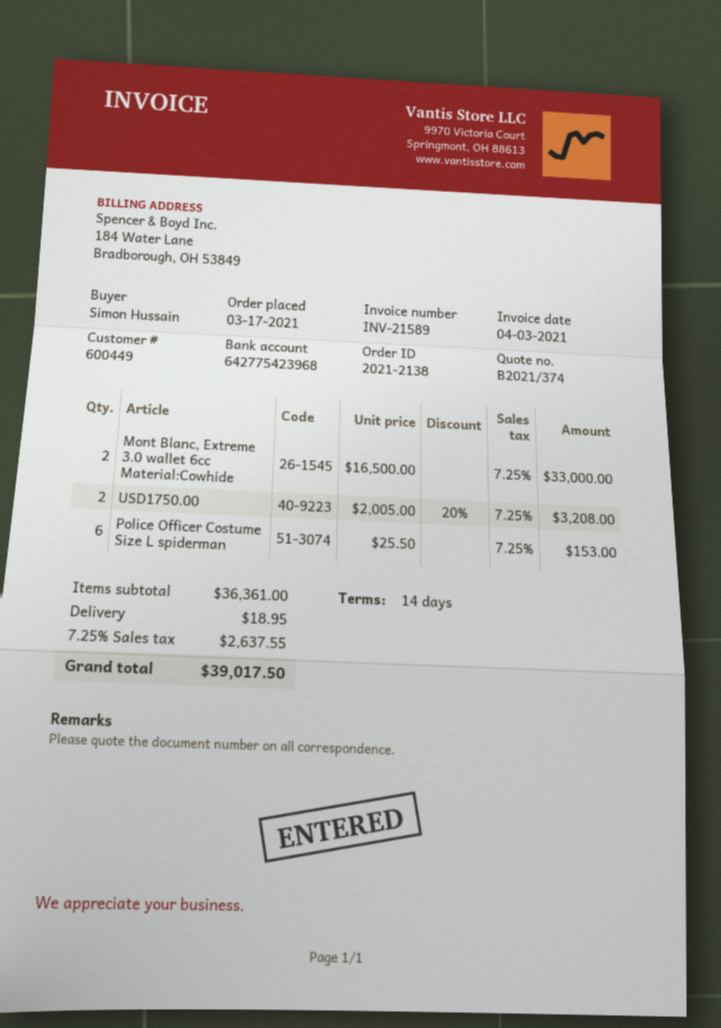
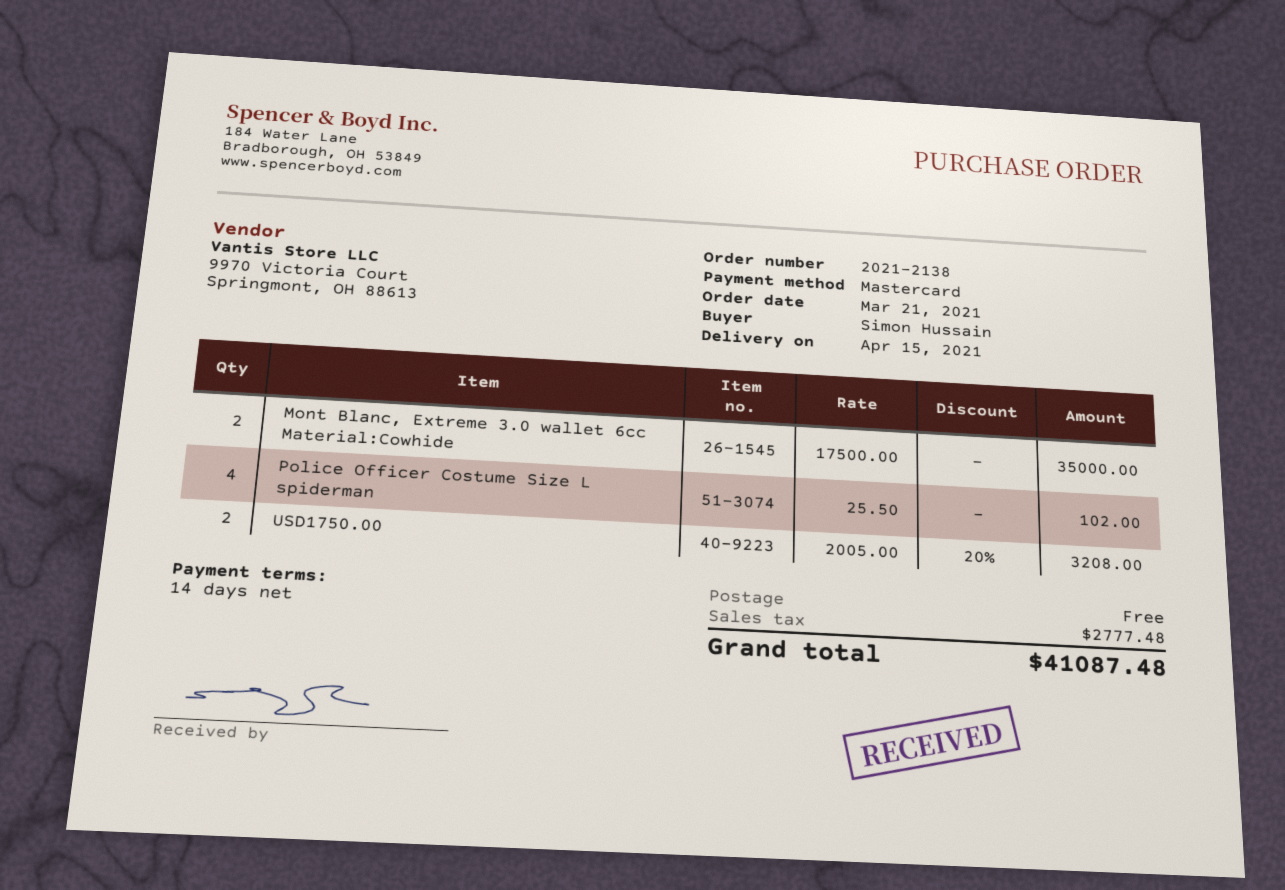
order date: 2021-03-17 -> 2021-03-21
Mont Blanc, Extreme 3.0 wallet 6cc Material:Cowhide: 2 x 16500.00 = 33000.00 -> 2 x 17500.00 = 35000.00
Police Officer Costume Size L spiderman: 6 x 25.50 = 153.00 -> 4 x 25.50 = 102.00
shipping: 18.95 -> 0.00
tax: 2637.55 -> 2777.48
total: 39017.50 -> 41087.48

